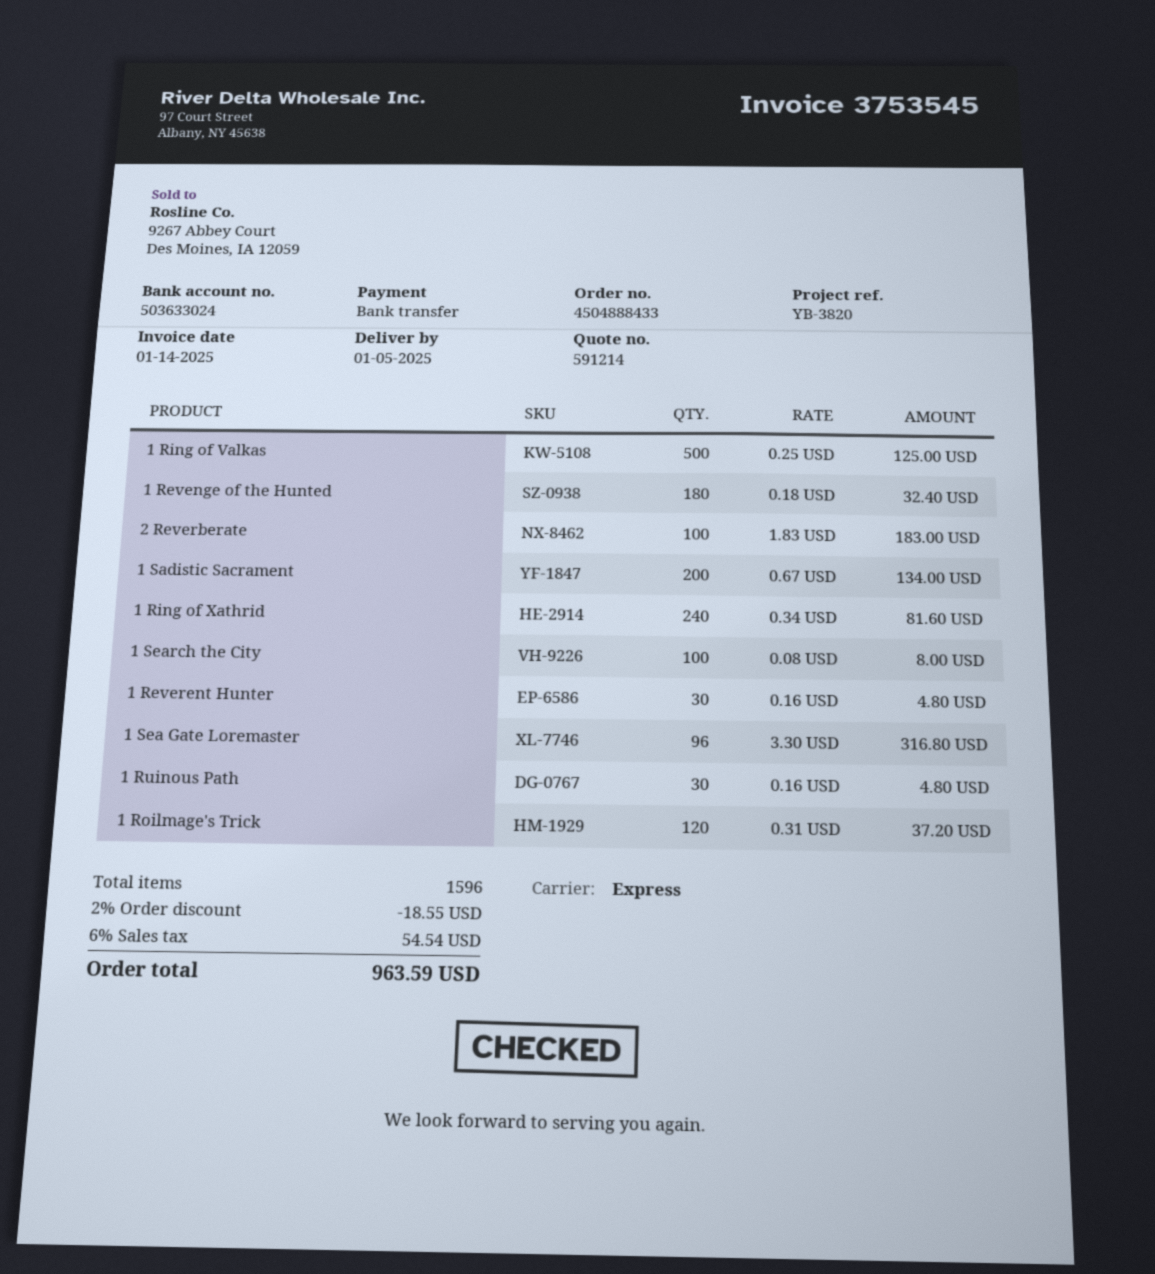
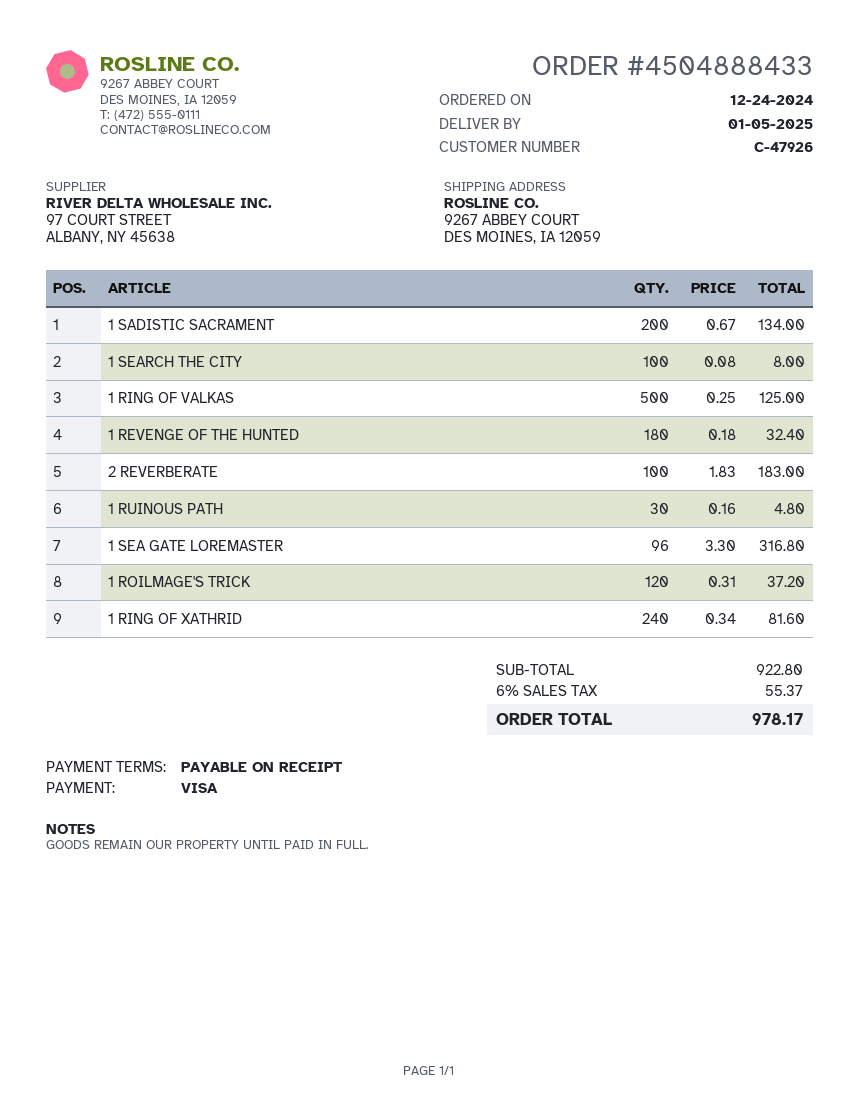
payment method: bank transfer -> Visa
1 Reverent Hunter: 30 x 0.16 = 4.80 -> none
discount: 2% = 18.55 -> none
tax: 6% = 54.54 -> 6% = 55.37
total: 963.59 -> 978.17

